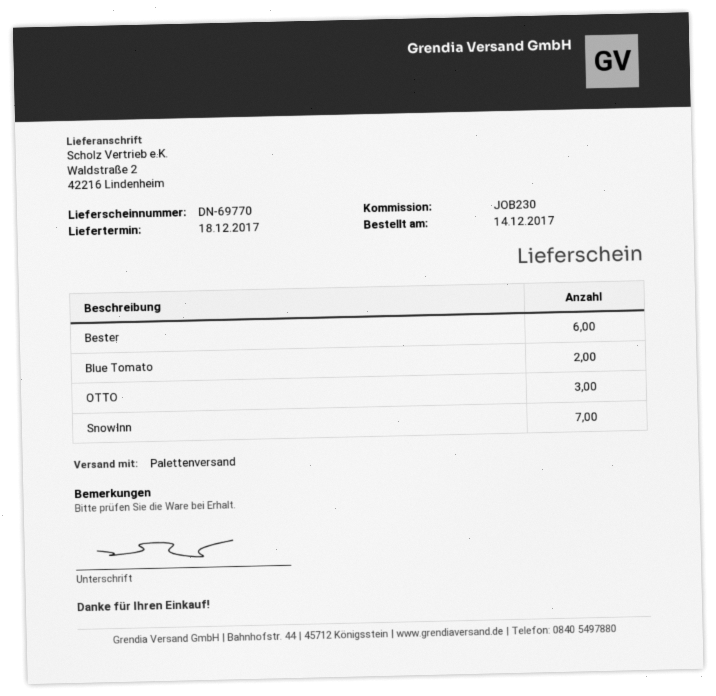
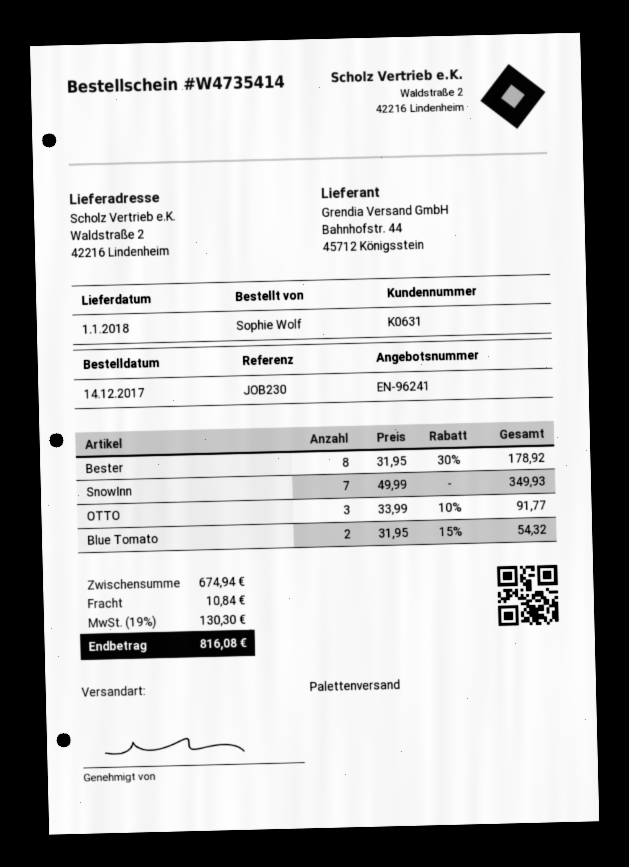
delivery date: 2017-12-18 -> 2018-01-01
Bester: 6 -> 8

